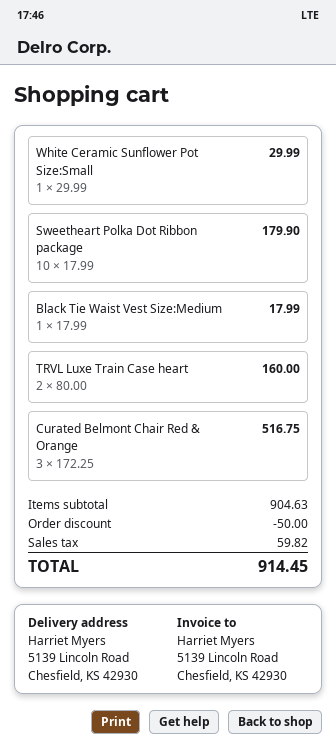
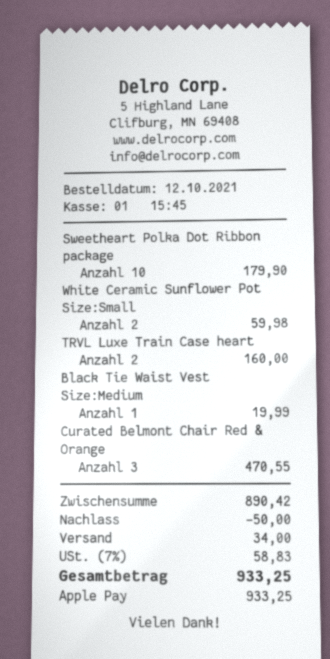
White Ceramic Sunflower Pot Size:Small: 1 for 29.99 -> 2 for 59.98
Black Tie Waist Vest Size:Medium: 1 for 17.99 -> 1 for 19.99
Curated Belmont Chair Red & Orange: 3 for 516.75 -> 3 for 470.55
subtotal: 904.63 -> 890.42
shipping: none -> 34.00
tax: 59.82 -> 58.83
total: 914.45 -> 933.25

